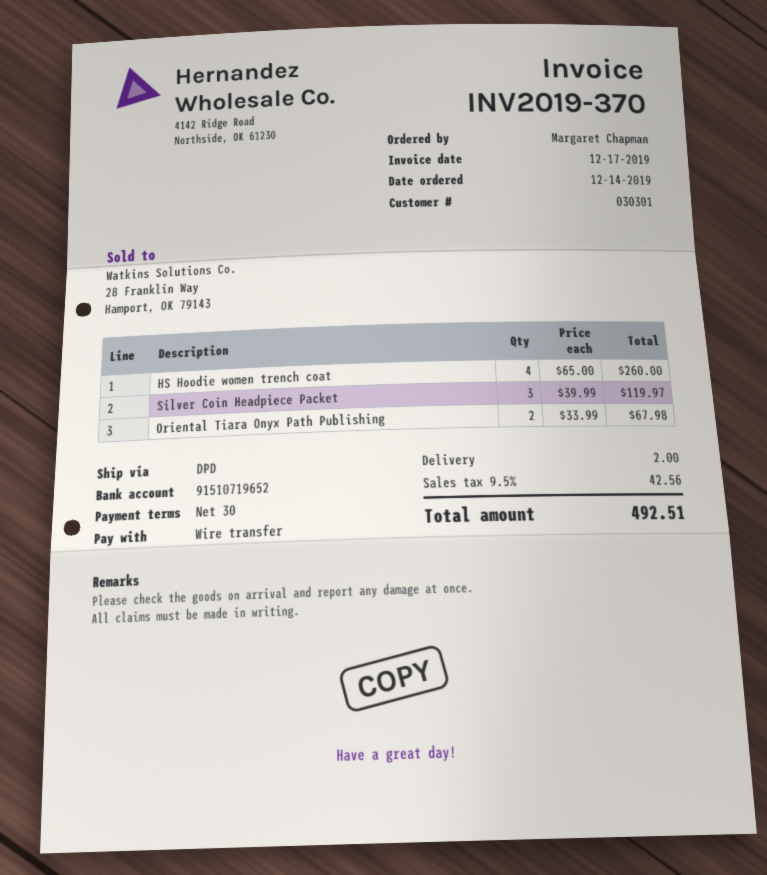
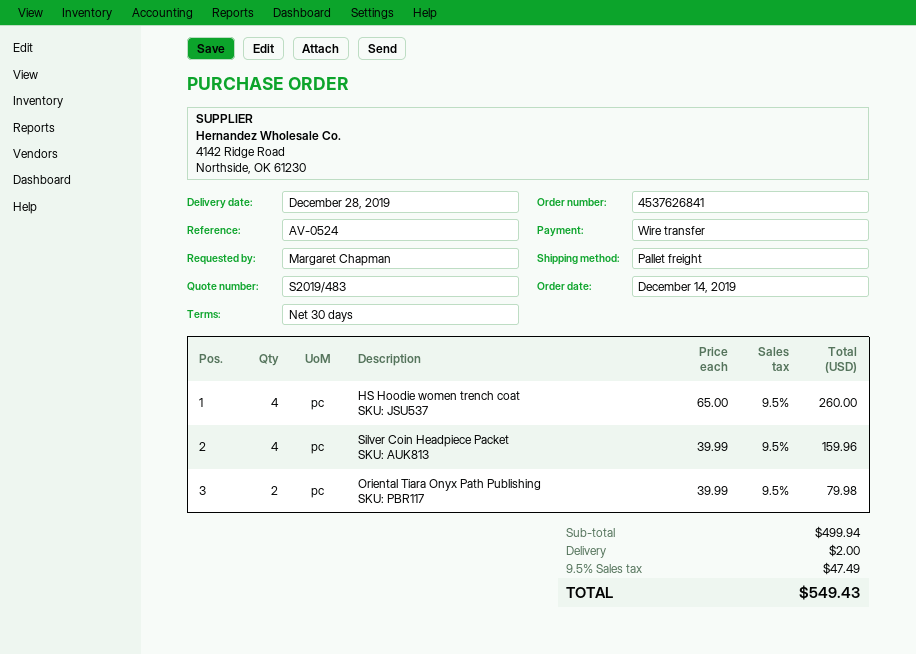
shipping method: DPD -> pallet freight
Silver Coin Headpiece Packet: 3 x 39.99 = 119.97 -> 4 x 39.99 = 159.96
Oriental Tiara Onyx Path Publishing: 2 x 33.99 = 67.98 -> 2 x 39.99 = 79.98
tax: 9.5% = 42.56 -> 9.5% = 47.49
total: 492.51 -> 549.43

